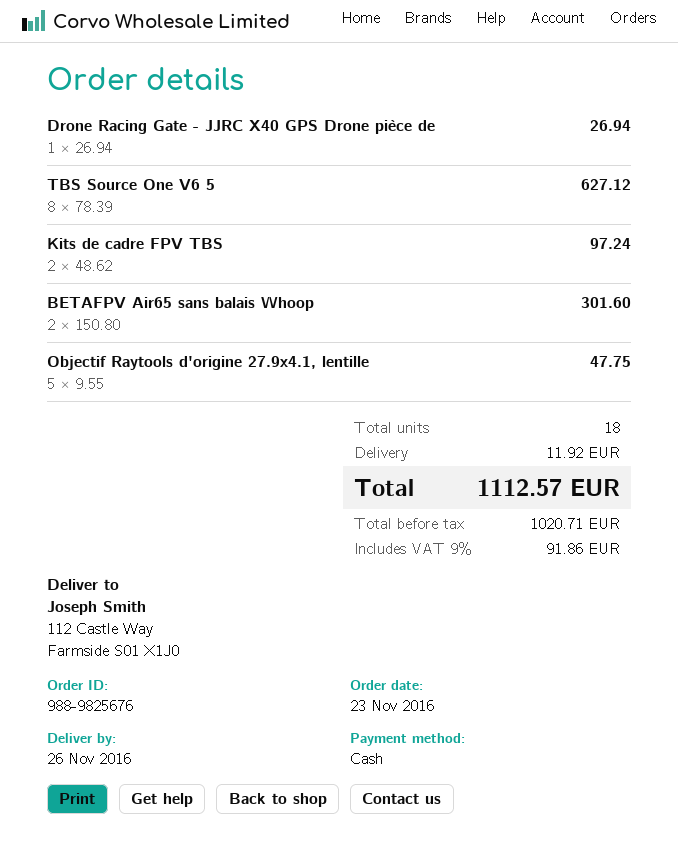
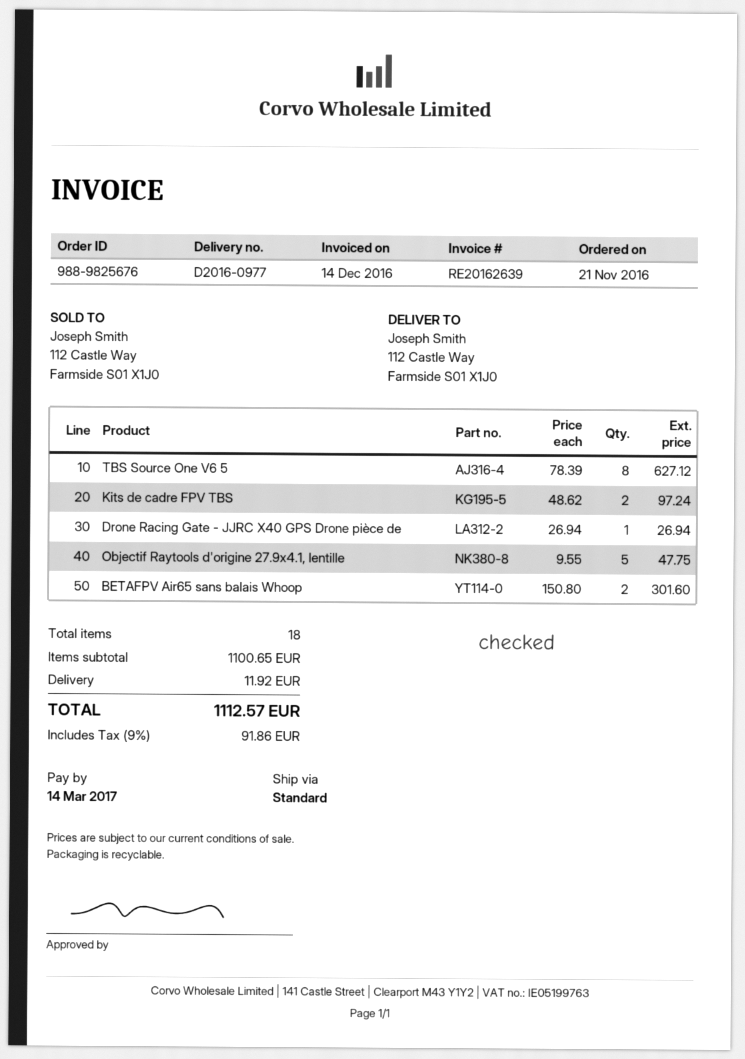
order date: 2016-11-23 -> 2016-11-21

